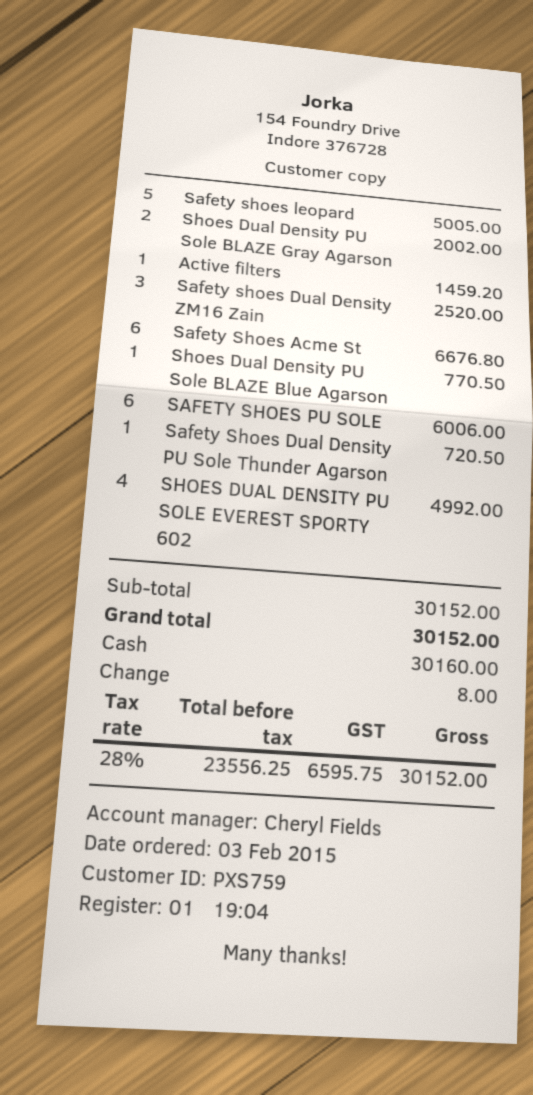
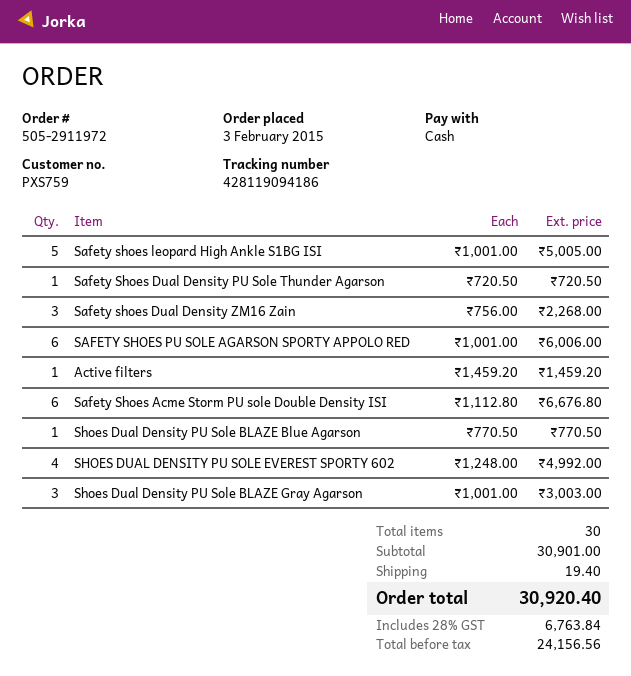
Shoes Dual Density PU Sole BLAZE Gray Agarson: 2 for 2002.00 -> 3 for 3003.00
Safety shoes Dual Density ZM16 Zain: 3 for 2520.00 -> 3 for 2268.00
subtotal: 30152.00 -> 30901.00
shipping: none -> 19.40
net: 23556.25 -> 24156.56
tax: 28% = 6595.75 -> 28% = 6763.84
total: 30152.00 -> 30920.40

